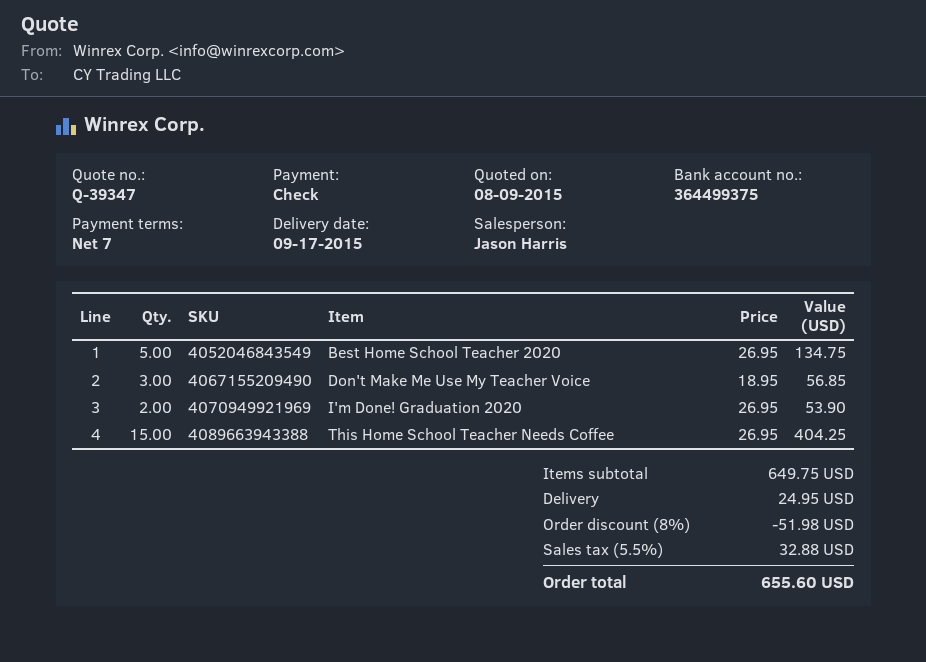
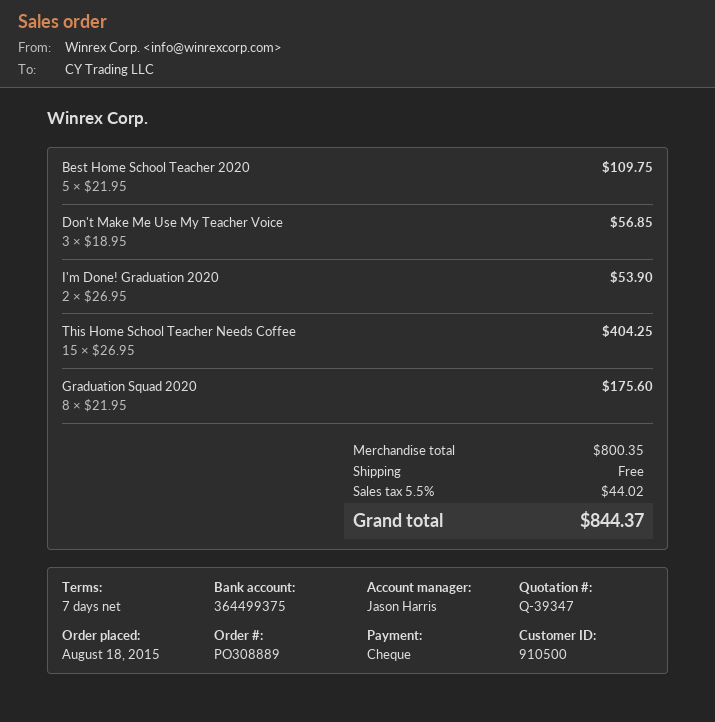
Best Home School Teacher 2020: 5 x 26.95 = 134.75 -> 5 x 21.95 = 109.75
Graduation Squad 2020: none -> 8 x 21.95 = 175.60
subtotal: 649.75 -> 800.35
discount: 8% = 51.98 -> none
shipping: 24.95 -> 0.00
tax: 5.5% = 32.88 -> 5.5% = 44.02
total: 655.60 -> 844.37

